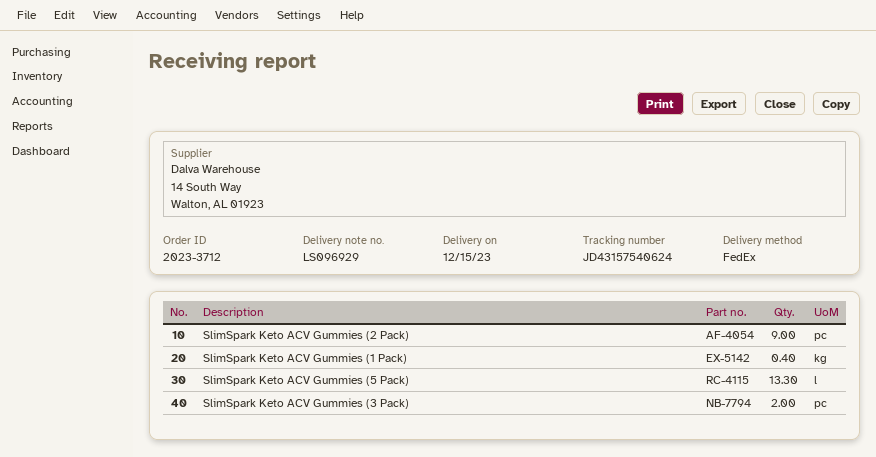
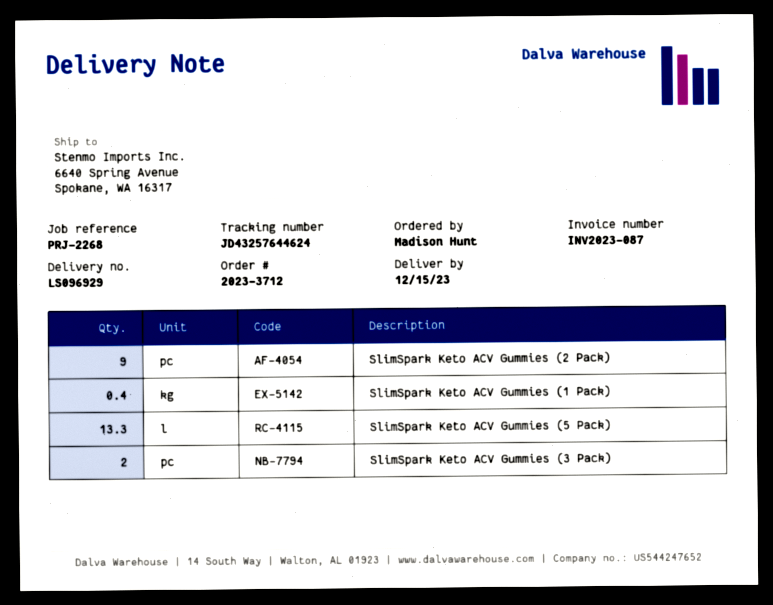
tracking number: JD43157540624 -> JD43257644624

